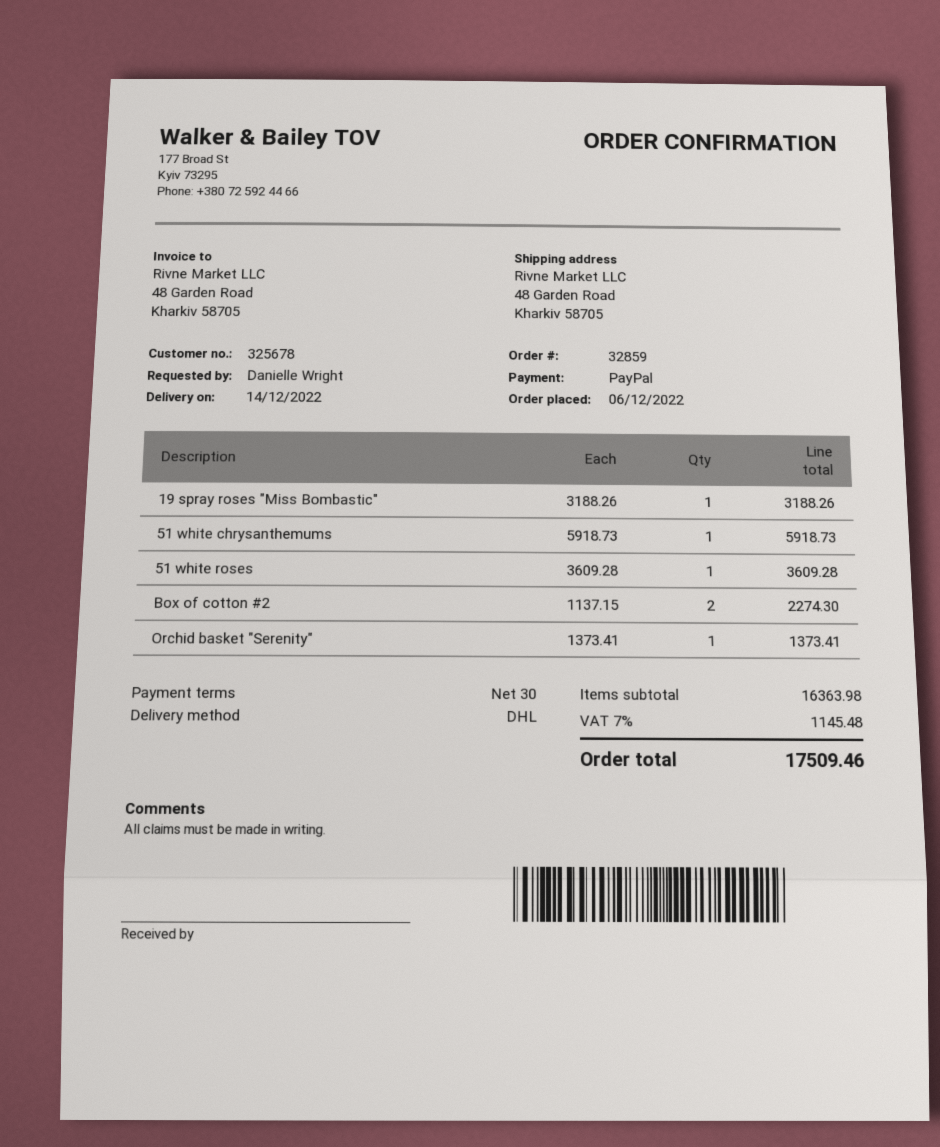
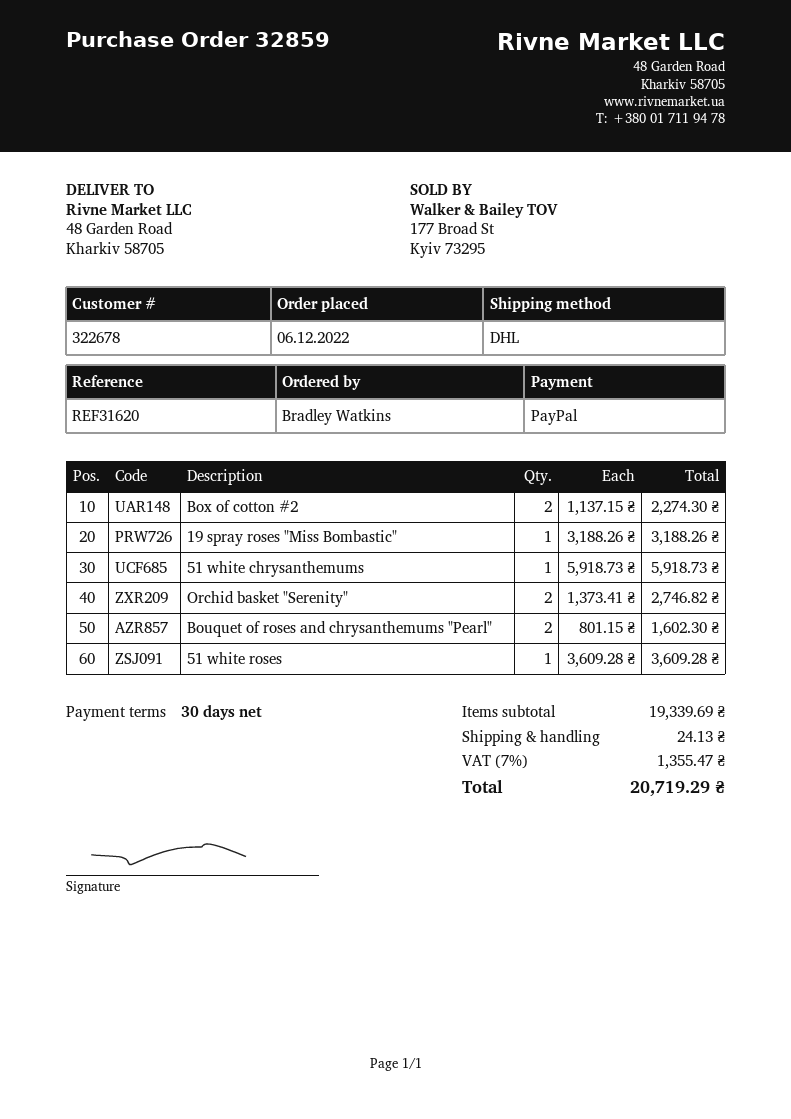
customer number: 325678 -> 322678
ordered by: Danielle Wright -> Bradley Watkins
Orchid basket "Serenity": 1 x 1373.41 = 1373.41 -> 2 x 1373.41 = 2746.82
Bouquet of roses and chrysanthemums "Pearl": none -> 2 x 801.15 = 1602.30
subtotal: 16363.98 -> 19339.69
shipping: none -> 24.13
tax: 7% = 1145.48 -> 7% = 1355.47
total: 17509.46 -> 20719.29

